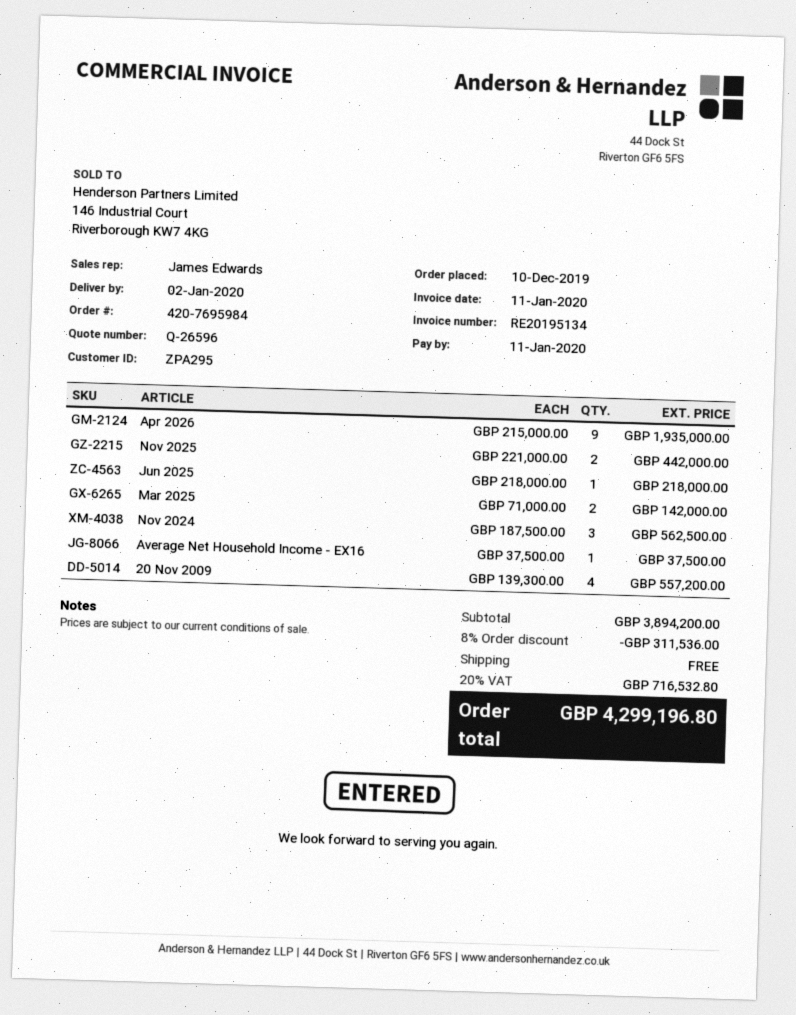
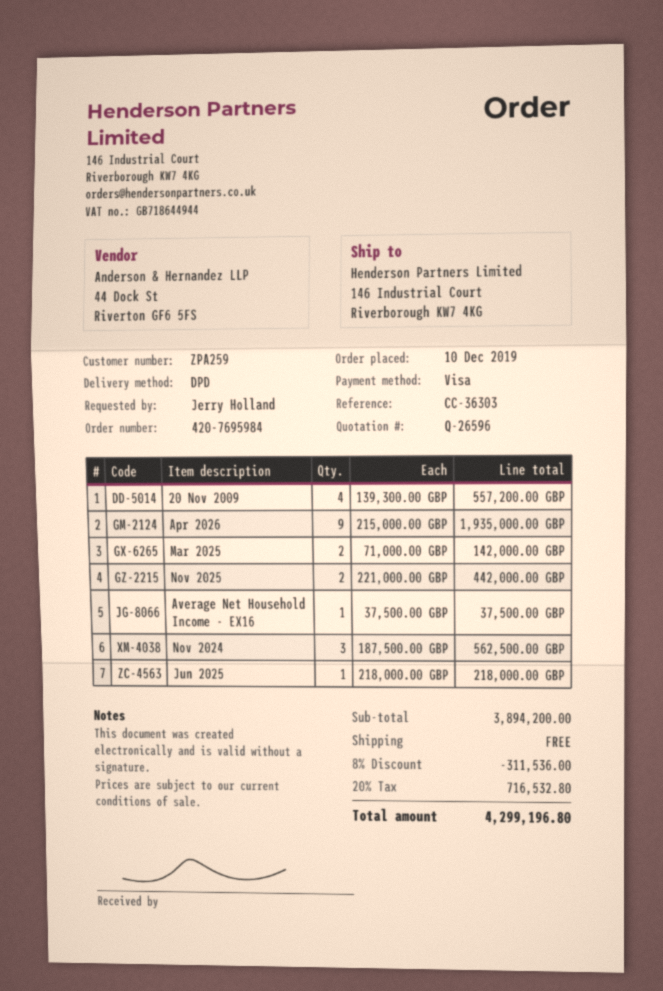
customer number: ZPA295 -> ZPA259

